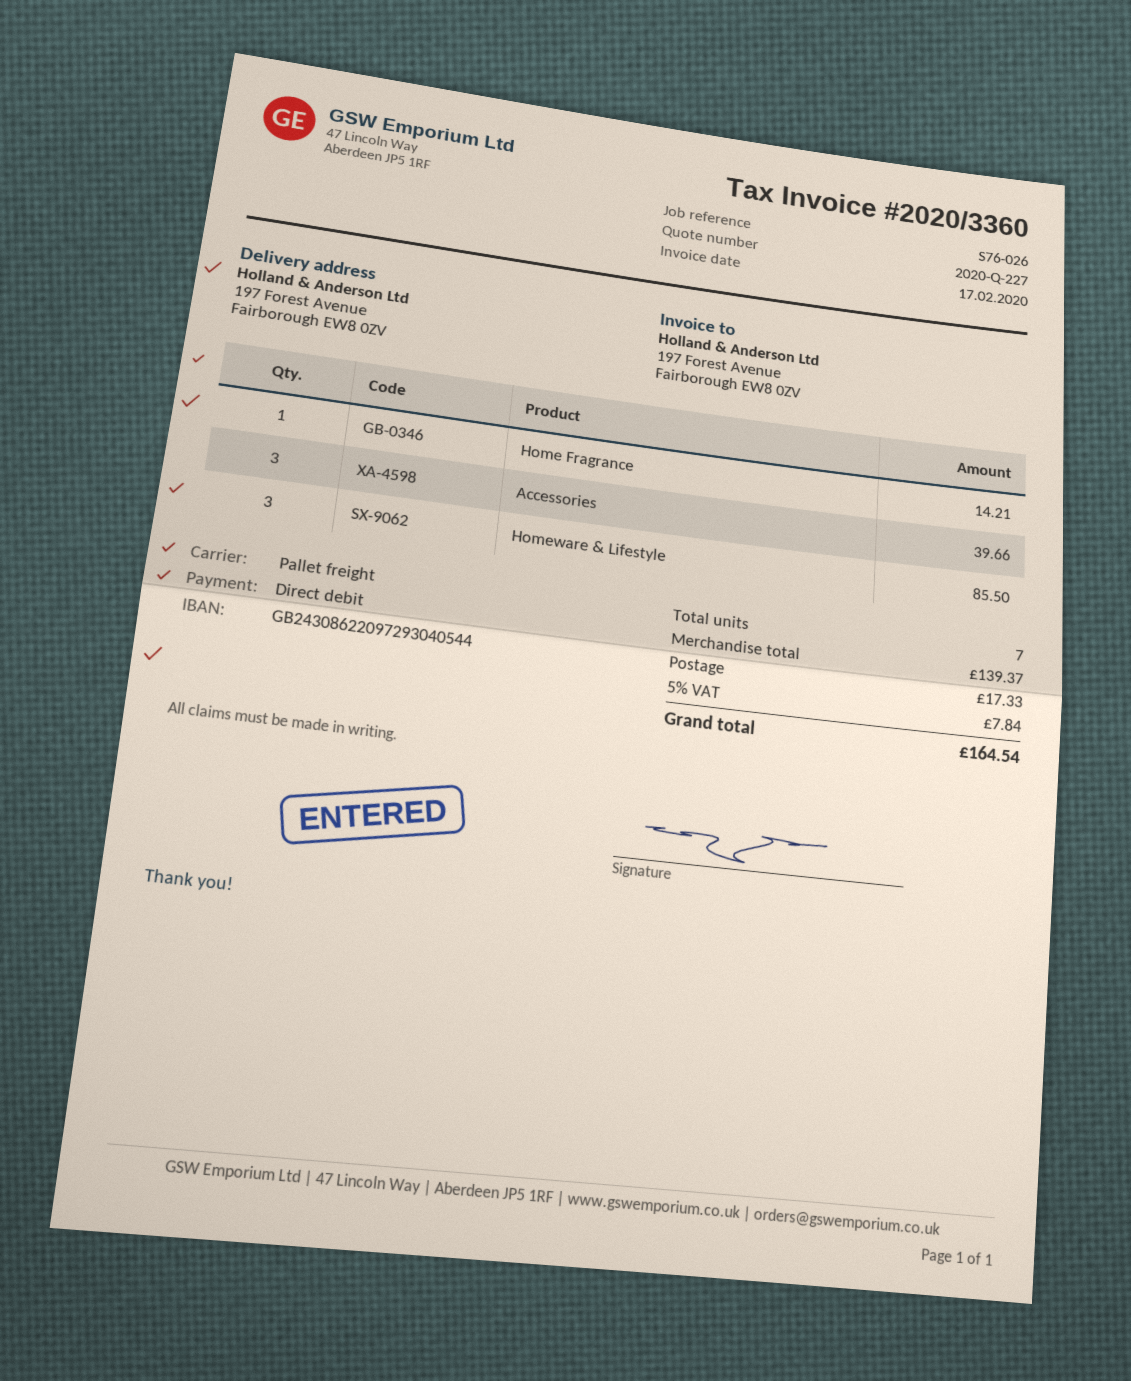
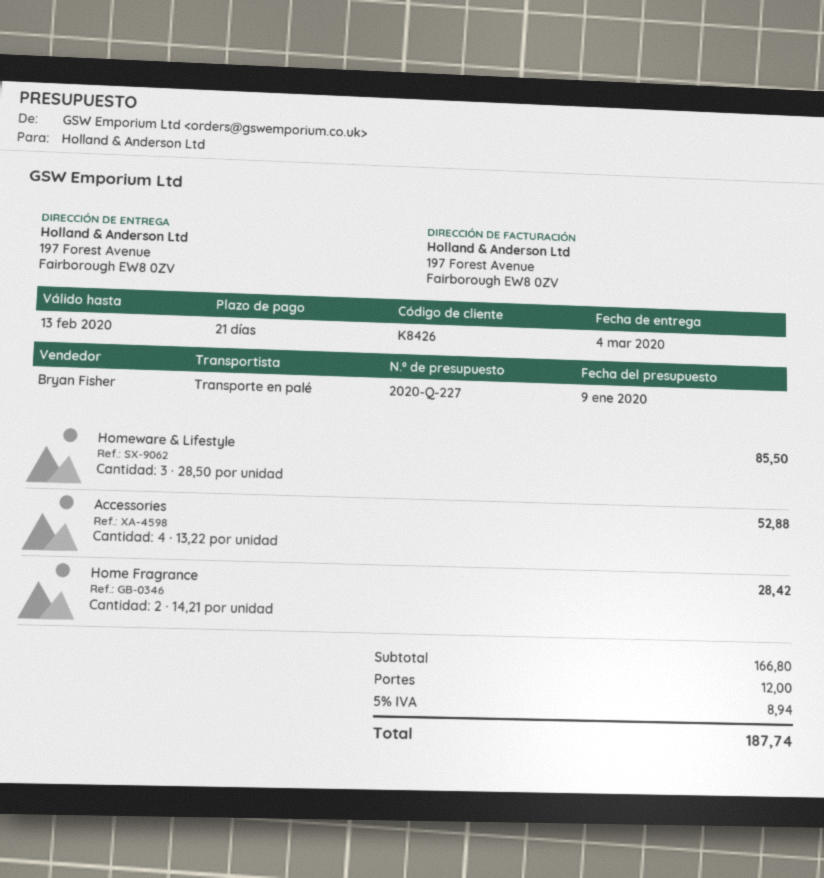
Home Fragrance: 1 for 14.21 -> 2 for 28.42
Accessories: 3 for 39.66 -> 4 for 52.88
subtotal: 139.37 -> 166.80
shipping: 17.33 -> 12.00
tax: 5% = 7.84 -> 5% = 8.94
total: 164.54 -> 187.74

